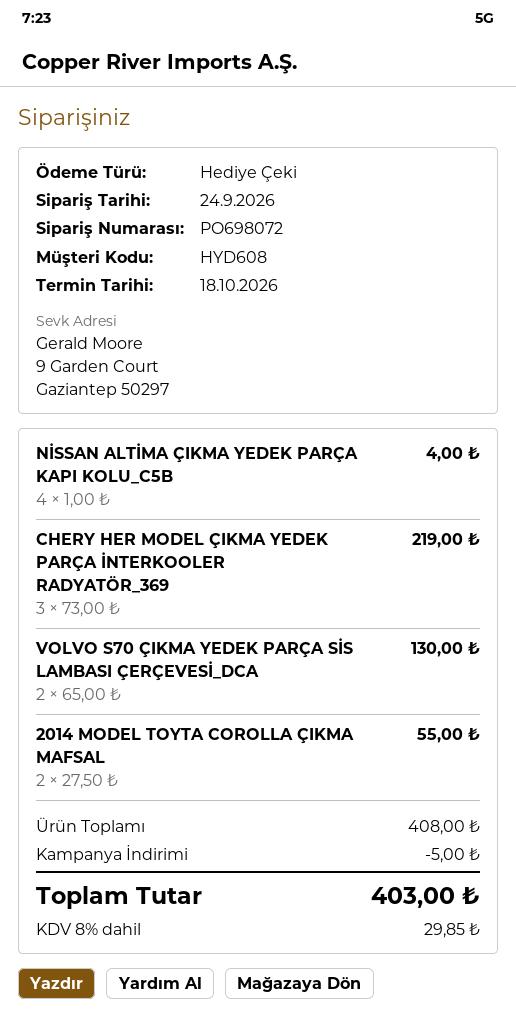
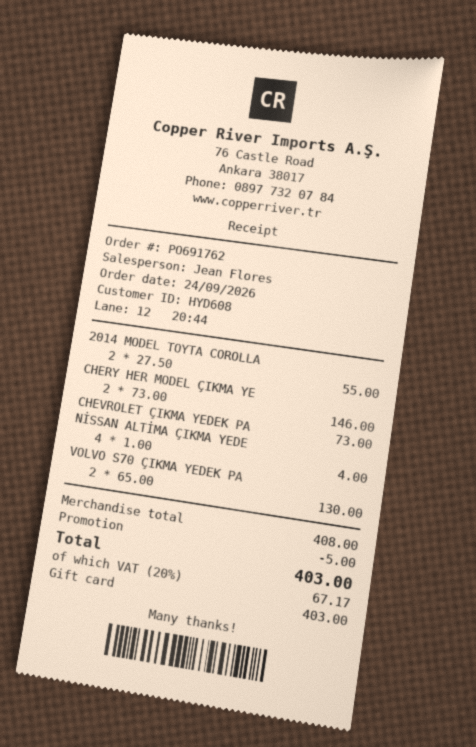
order number: PO698072 -> PO691762
CHERY HER MODEL ÇIKMA YEDEK PARÇA İNTERKOOLER RADYATÖR_369: 3 x 73.00 = 219.00 -> 2 x 73.00 = 146.00
CHEVROLET ÇIKMA YEDEK PA: none -> 1 x 73.00 = 73.00
tax: 8% = 29.85 -> 20% = 67.17

